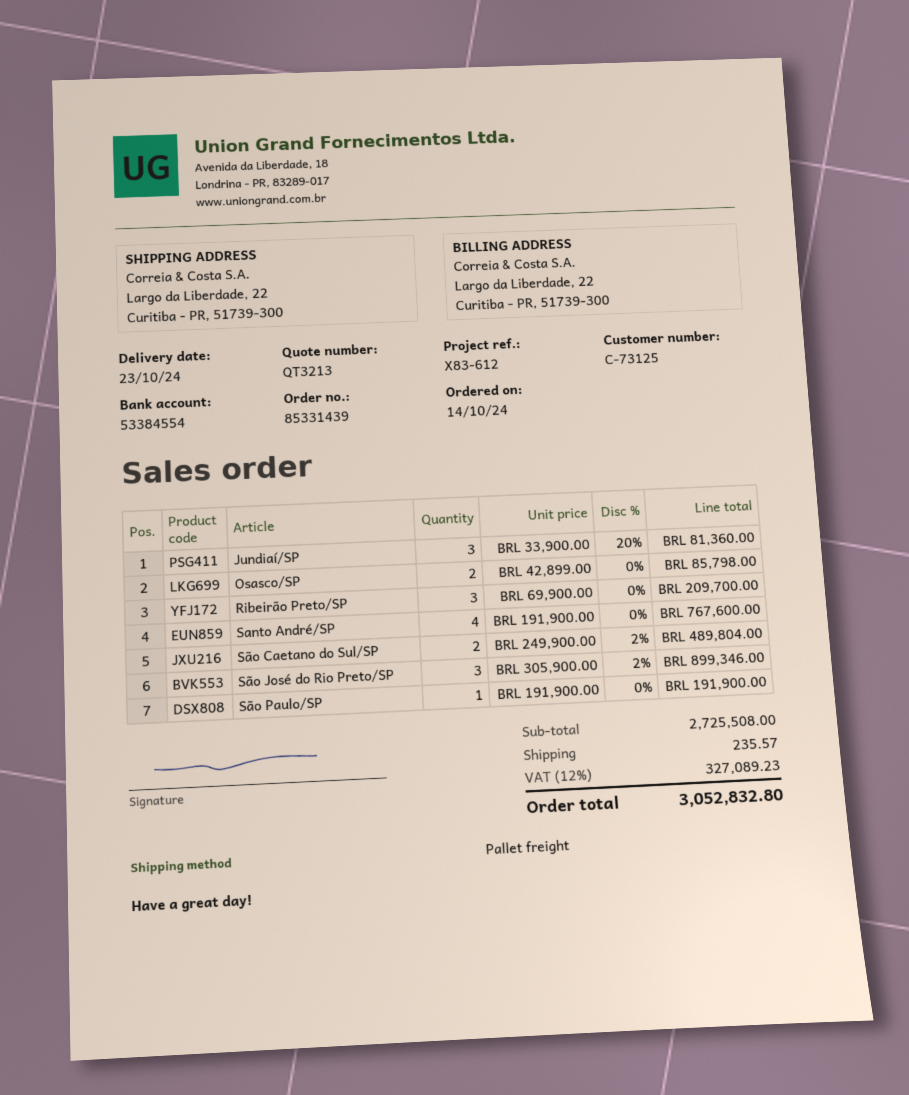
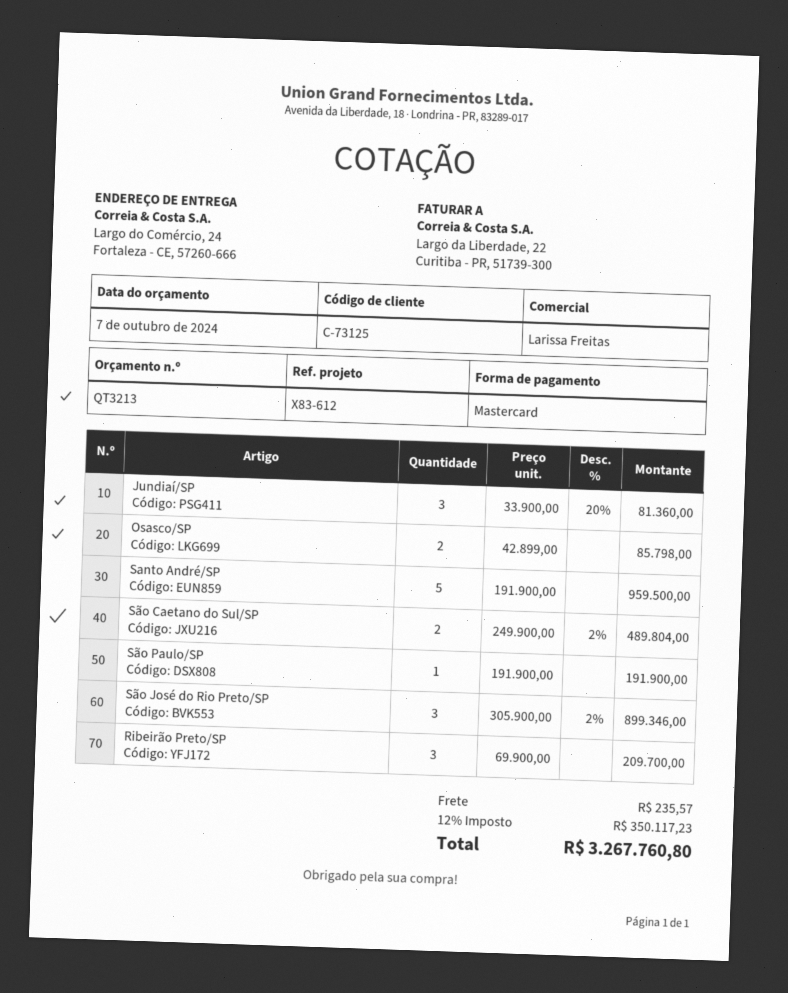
ship to: Largo da Liberdade, 22, Curitiba - PR, 51739-300 -> Largo do Comércio, 24, Fortaleza - CE, 57260-666
Santo André/SP: 4 x 191900.00 = 767600.00 -> 5 x 191900.00 = 959500.00
tax: 12% = 327089.23 -> 12% = 350117.23
total: 3052832.80 -> 3267760.80

